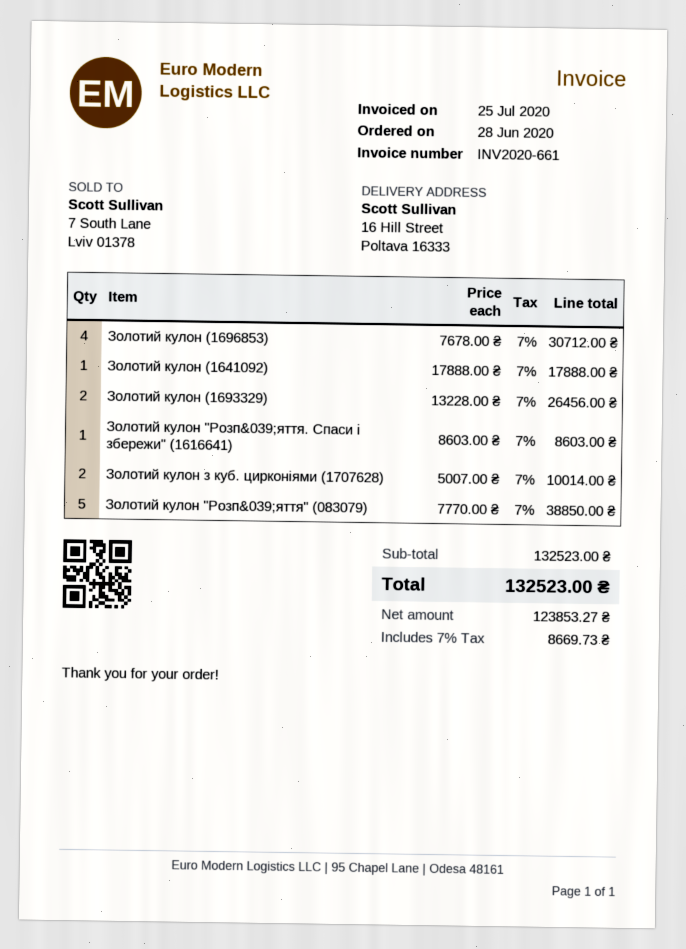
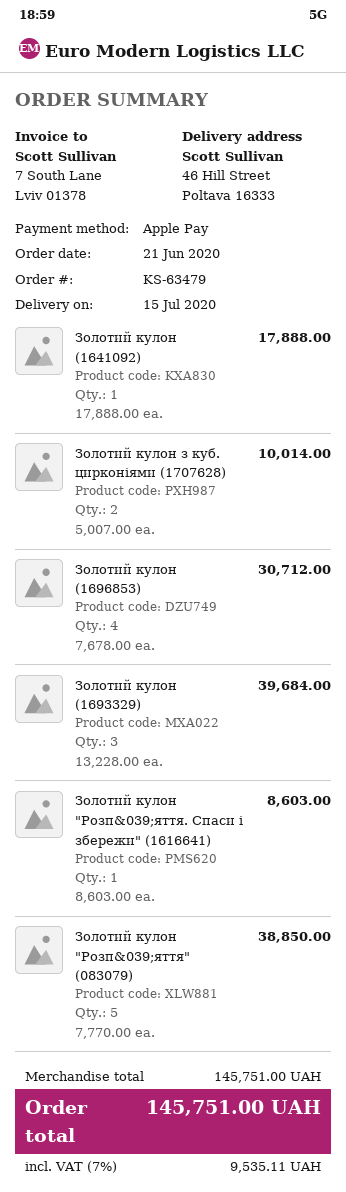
order date: 2020-06-28 -> 2020-06-21
ship to: 16 Hill Street, Poltava 16333 -> 46 Hill Street, Poltava 16333
Золотий кулон (1693329): 2 x 13228.00 = 26456.00 -> 3 x 13228.00 = 39684.00
subtotal: 132523.00 -> 145751.00
tax: 7% = 8669.73 -> 7% = 9535.11
total: 132523.00 -> 145751.00

